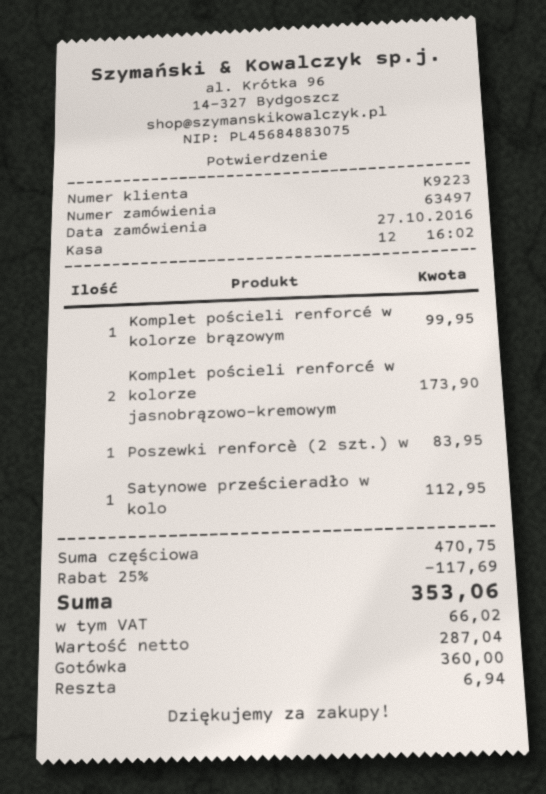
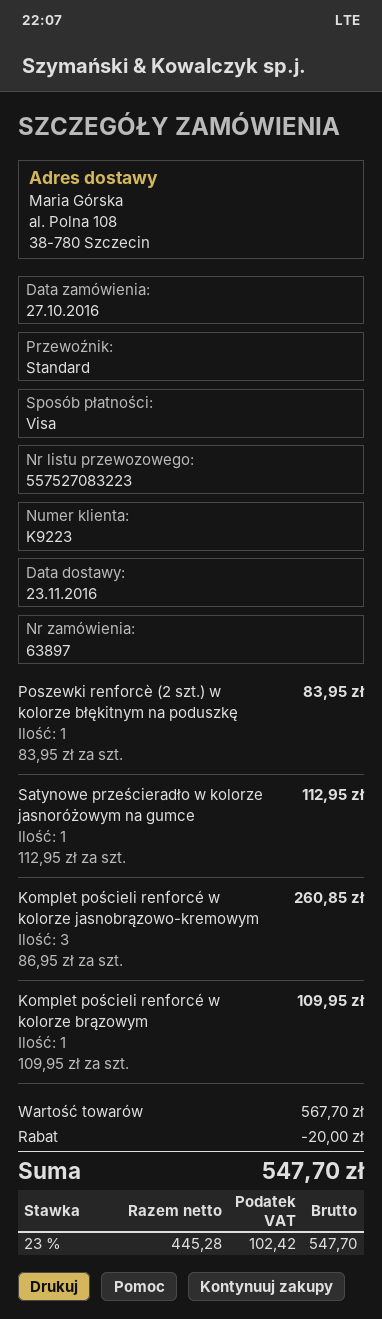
order number: 63497 -> 63897
payment method: cash -> Visa
Komplet pościeli renforcé w kolorze brązowym: 1 for 99.95 -> 1 for 109.95
Komplet pościeli renforcé w kolorze jasnobrązowo-kremowym: 2 for 173.90 -> 3 for 260.85
subtotal: 470.75 -> 567.70
discount: 117.69 -> 20.00
net: 287.04 -> 445.28
tax: 66.02 -> 102.42
total: 353.06 -> 547.70

